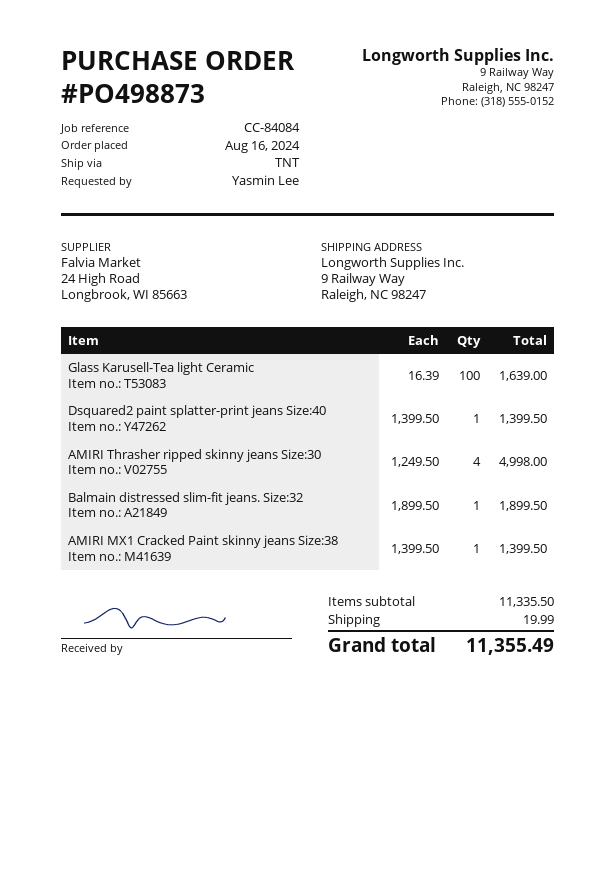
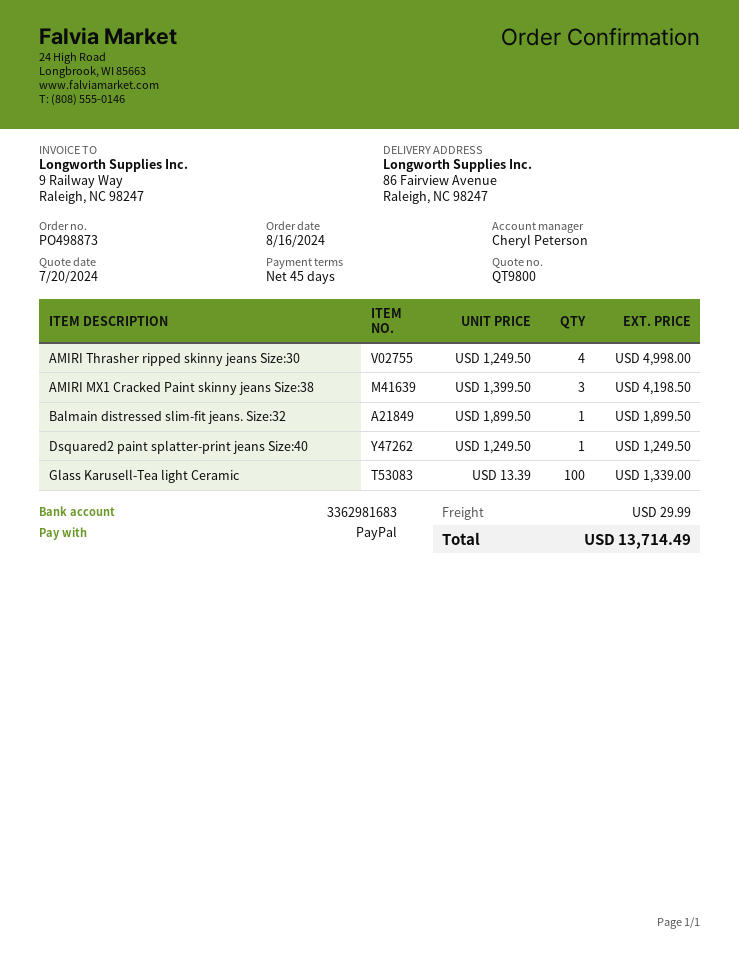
ship to: 9 Railway Way, Raleigh, NC 98247 -> 86 Fairview Avenue, Raleigh, NC 98247
Glass Karusell-Tea light Ceramic: 100 x 16.39 = 1639.00 -> 100 x 13.39 = 1339.00
Dsquared2 paint splatter-print jeans Size:40: 1 x 1399.50 = 1399.50 -> 1 x 1249.50 = 1249.50
AMIRI MX1 Cracked Paint skinny jeans Size:38: 1 x 1399.50 = 1399.50 -> 3 x 1399.50 = 4198.50
shipping: 19.99 -> 29.99
total: 11355.49 -> 13714.49

